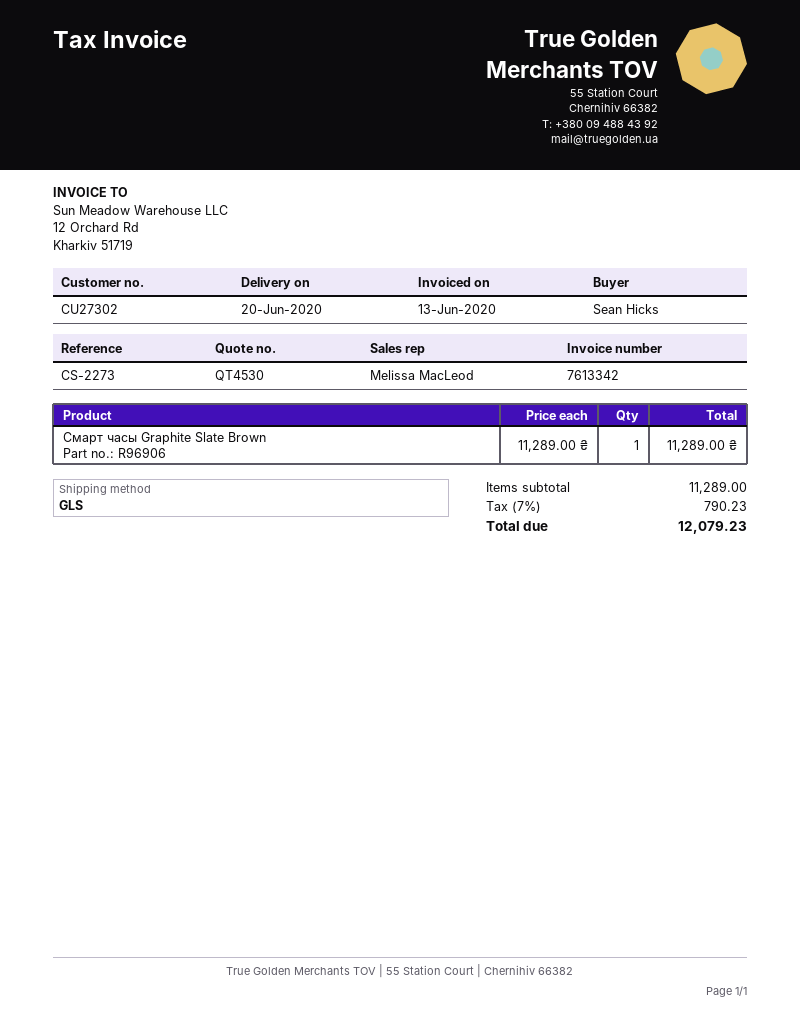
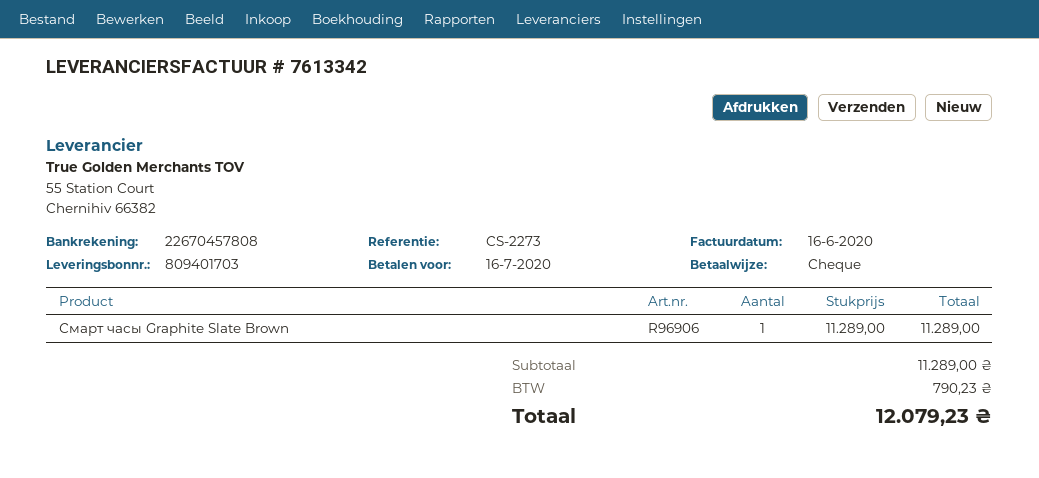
invoice date: 2020-06-13 -> 2020-06-16

